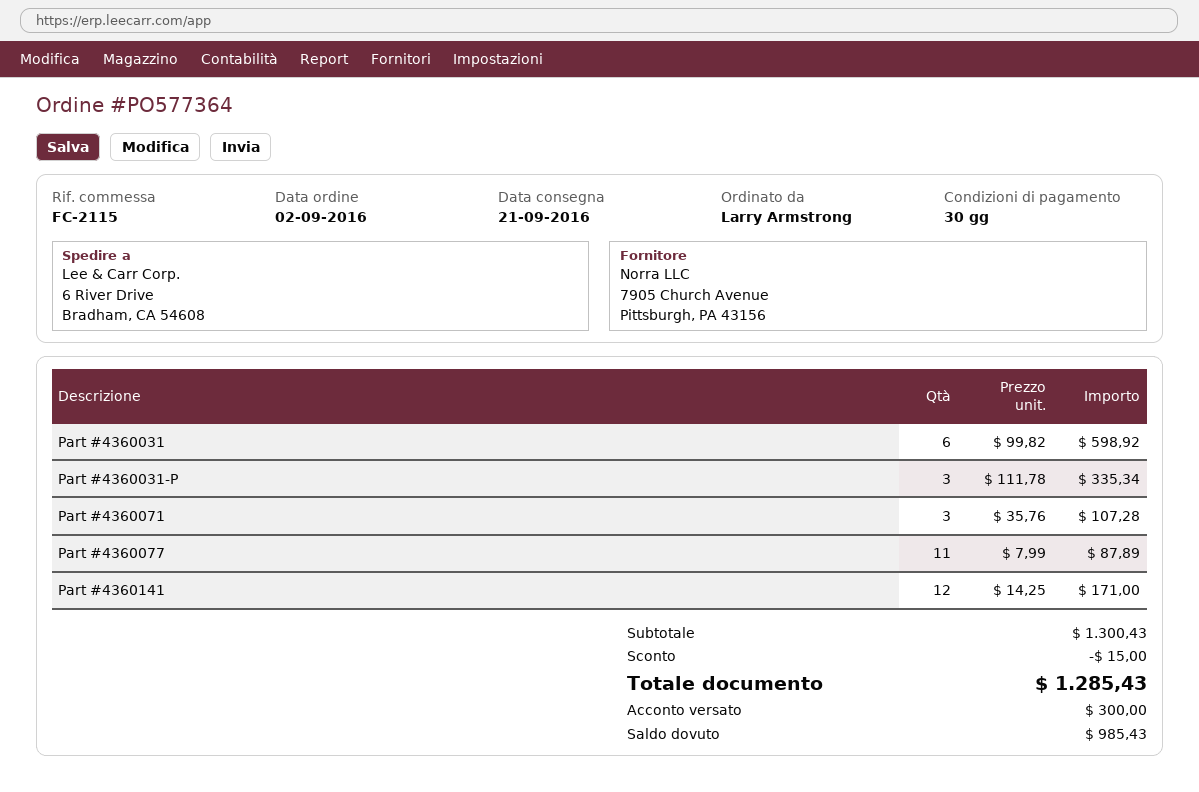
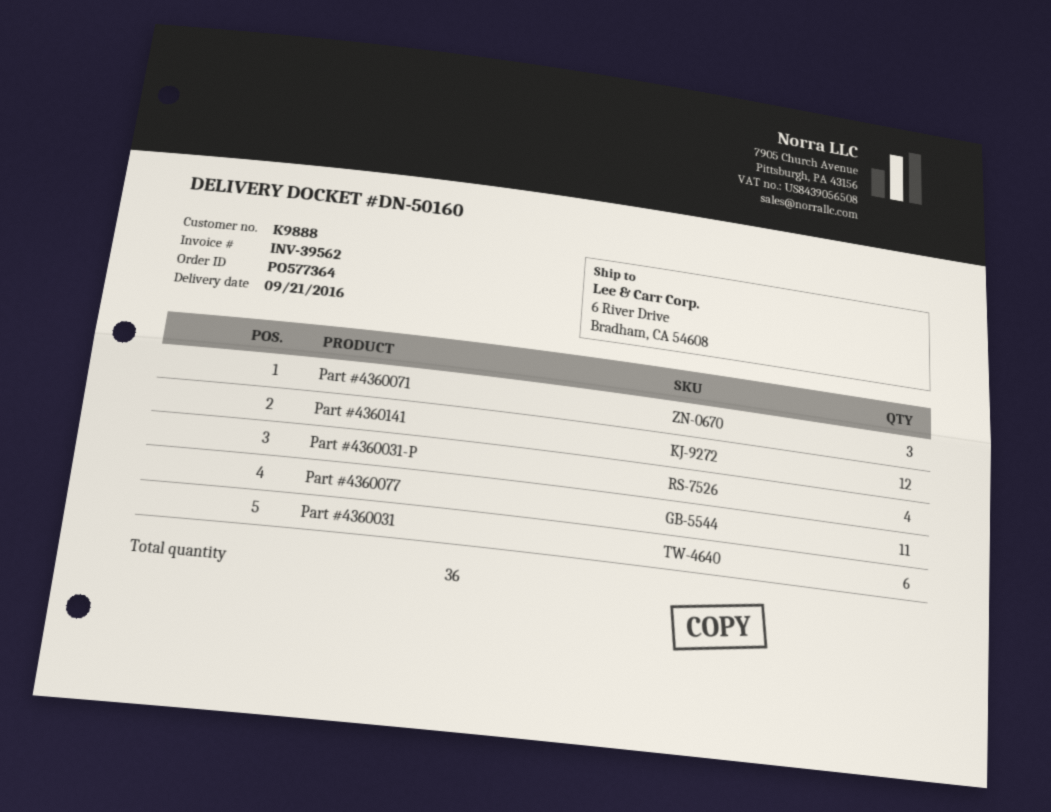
Part #4360031-P: 3 -> 4

